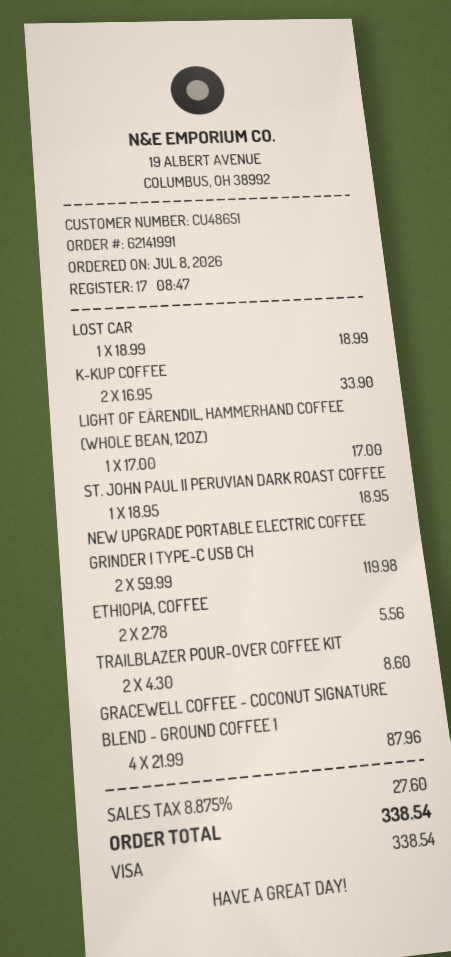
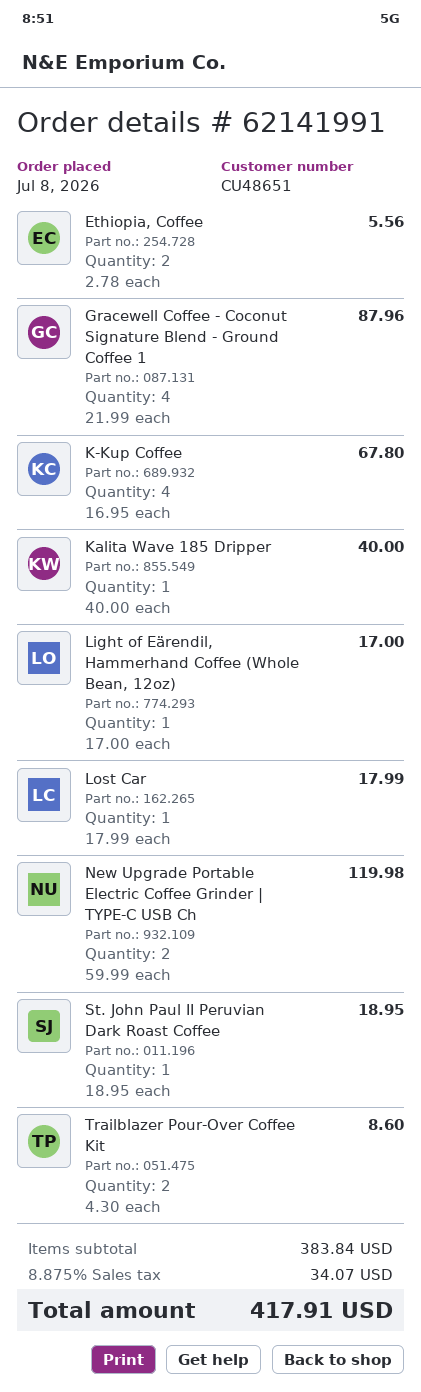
LOST CAR: 1 x 18.99 = 18.99 -> 1 x 17.99 = 17.99
K-KUP COFFEE: 2 x 16.95 = 33.90 -> 4 x 16.95 = 67.80
Kalita Wave 185 Dripper: none -> 1 x 40.00 = 40.00
tax: 8.875% = 27.60 -> 8.875% = 34.07
total: 338.54 -> 417.91

